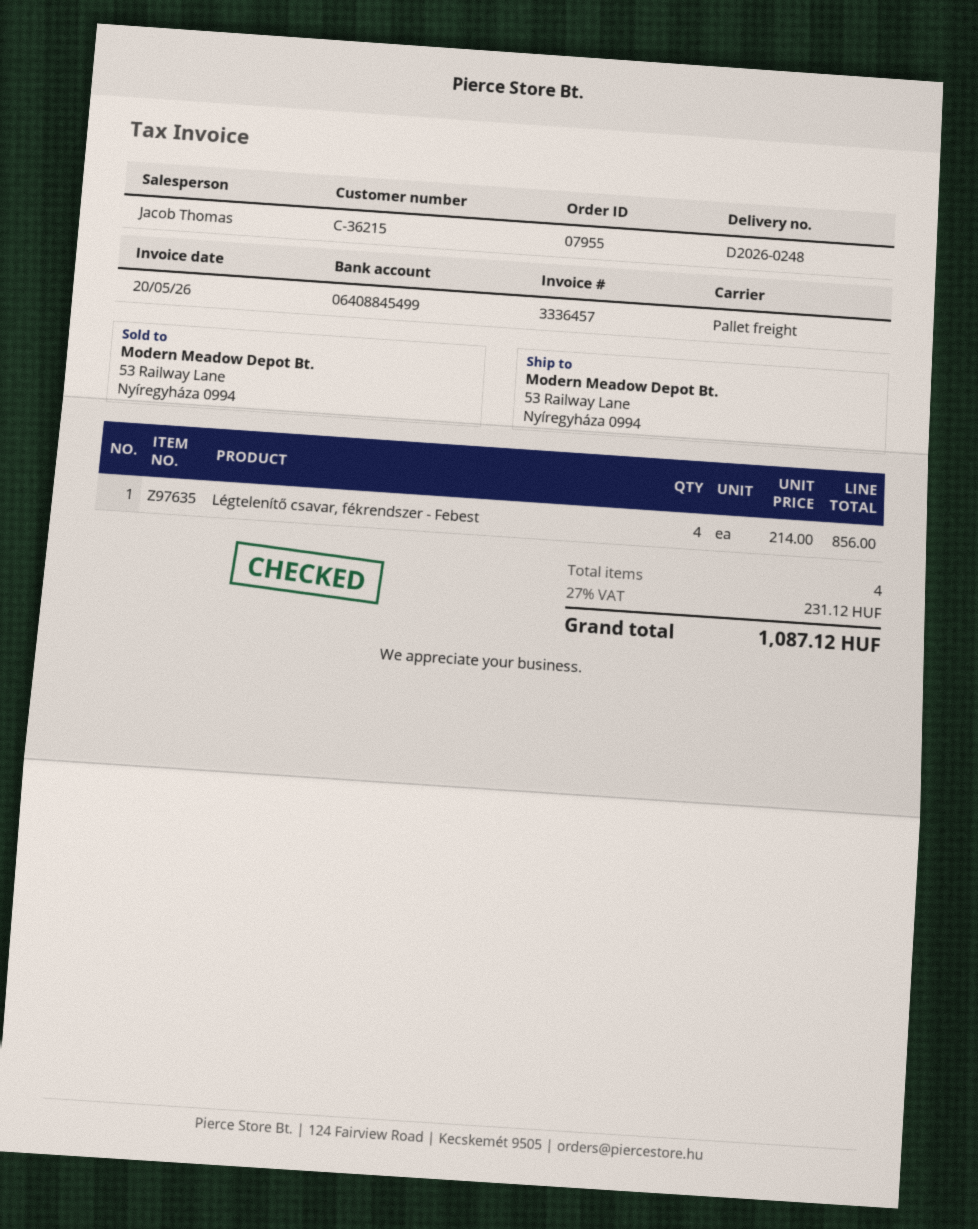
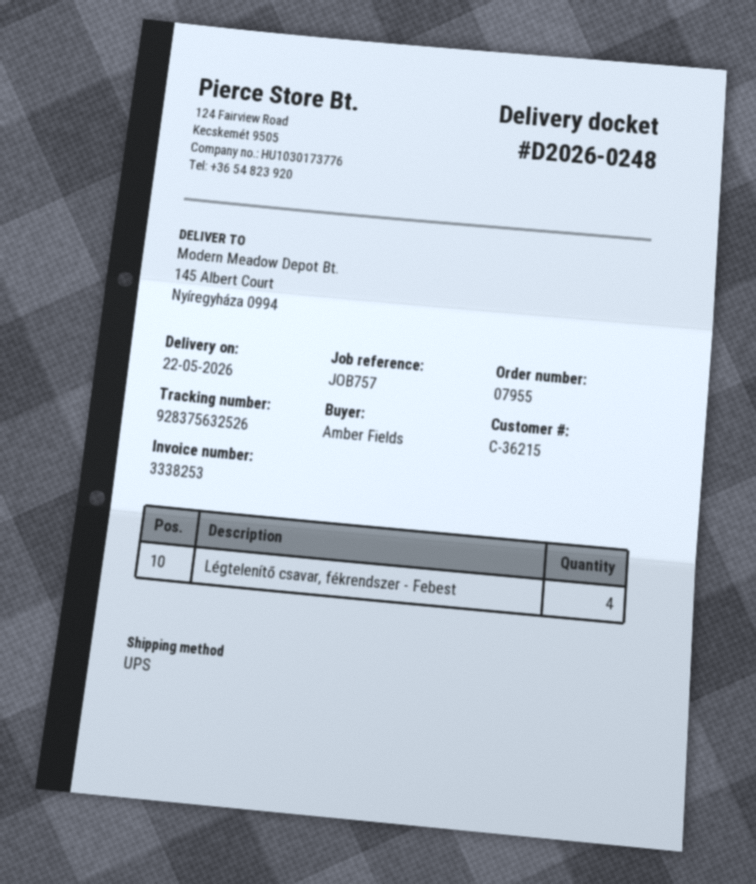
invoice number: 3336457 -> 3338253
shipping method: pallet freight -> UPS
ship to: 53 Railway Lane, Nyíregyháza 0994 -> 145 Albert Court, Nyíregyháza 0994

